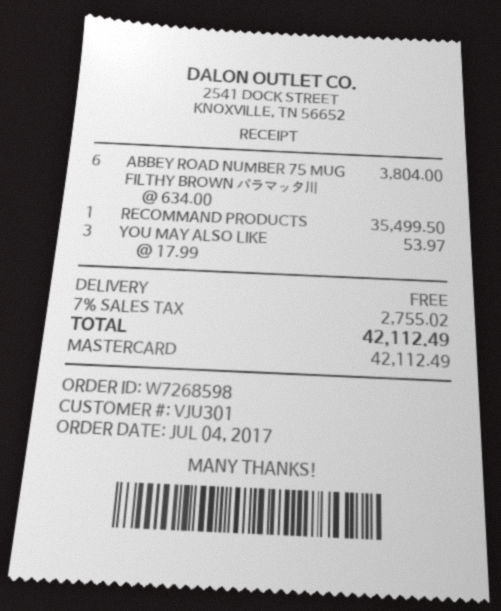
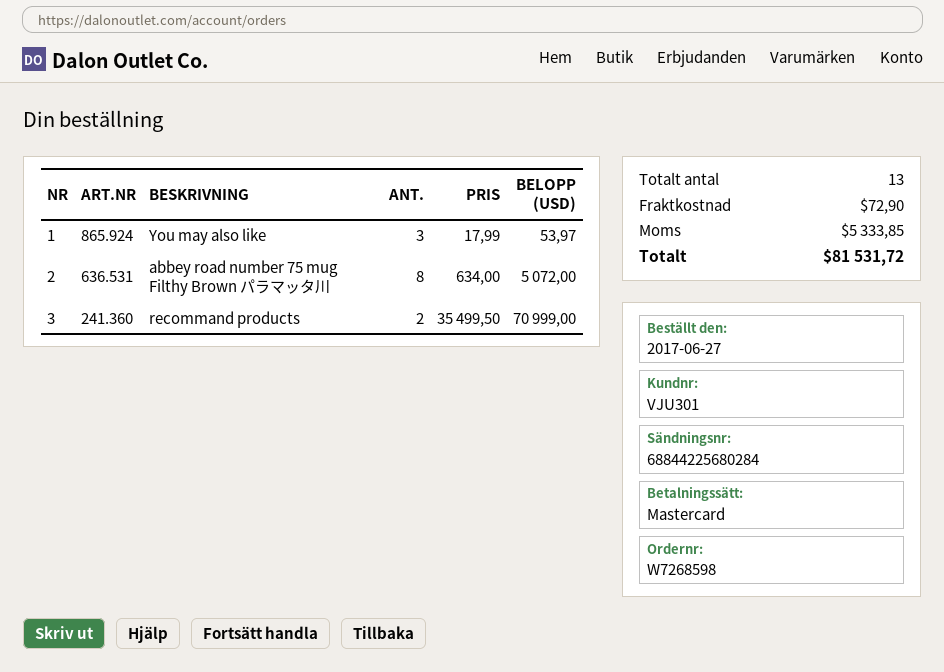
order date: 2017-07-04 -> 2017-06-27
ABBEY ROAD NUMBER 75 MUG FILTHY BROWN パラマッタ川: 6 x 634.00 = 3804.00 -> 8 x 634.00 = 5072.00
RECOMMAND PRODUCTS: 1 x 35499.50 = 35499.50 -> 2 x 35499.50 = 70999.00
shipping: 0.00 -> 72.90
tax: 2755.02 -> 5333.85
total: 42112.49 -> 81531.72

